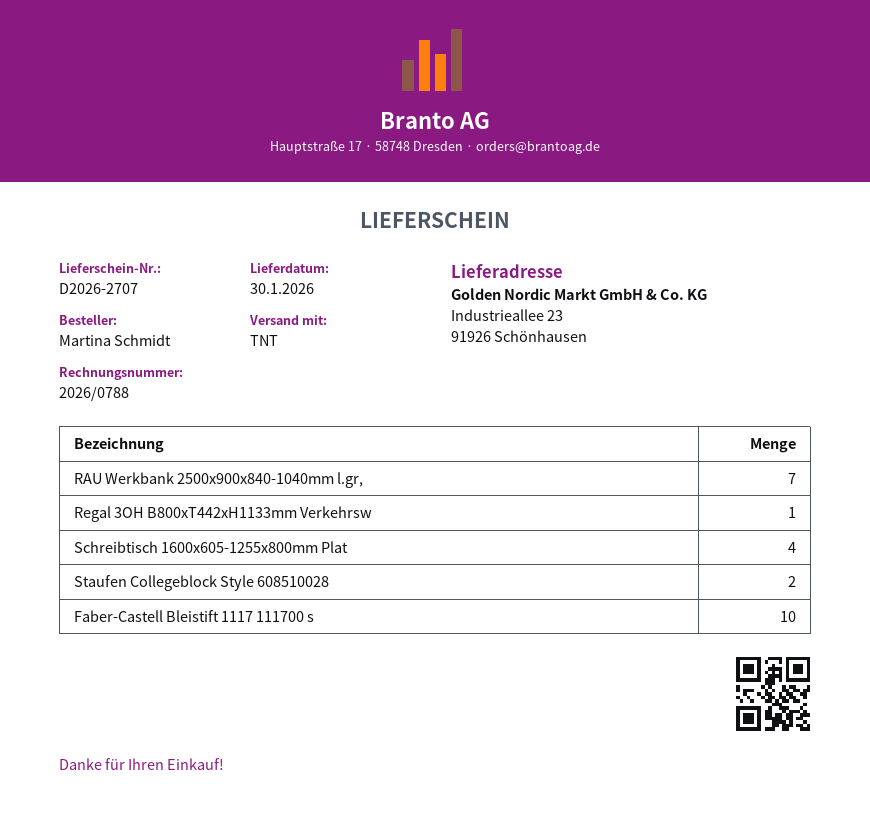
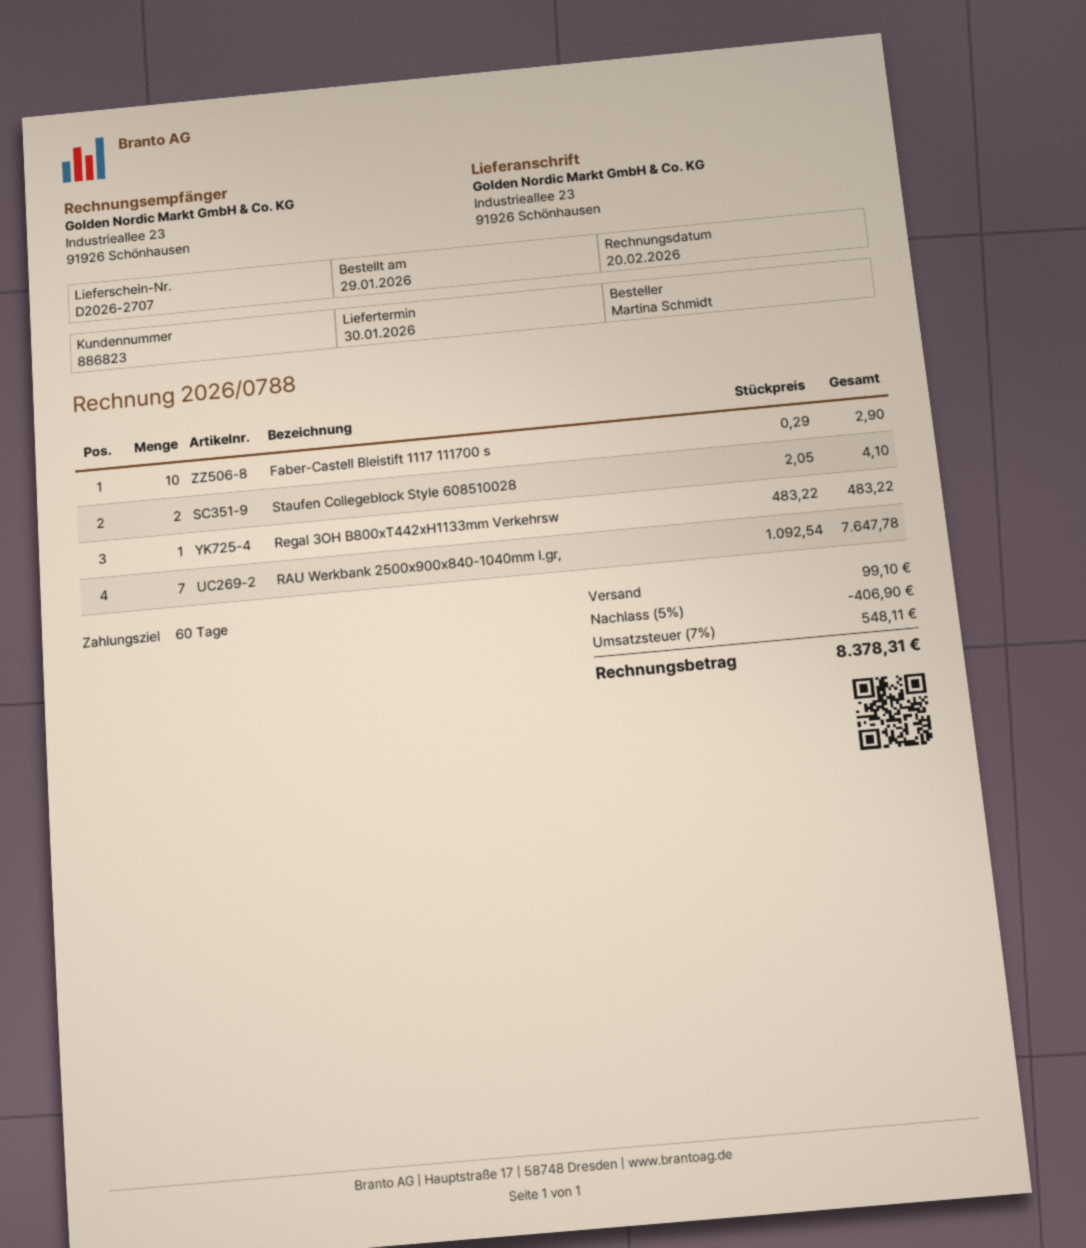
Schreibtisch 1600x605-1255x800mm Plat: 4 -> none

